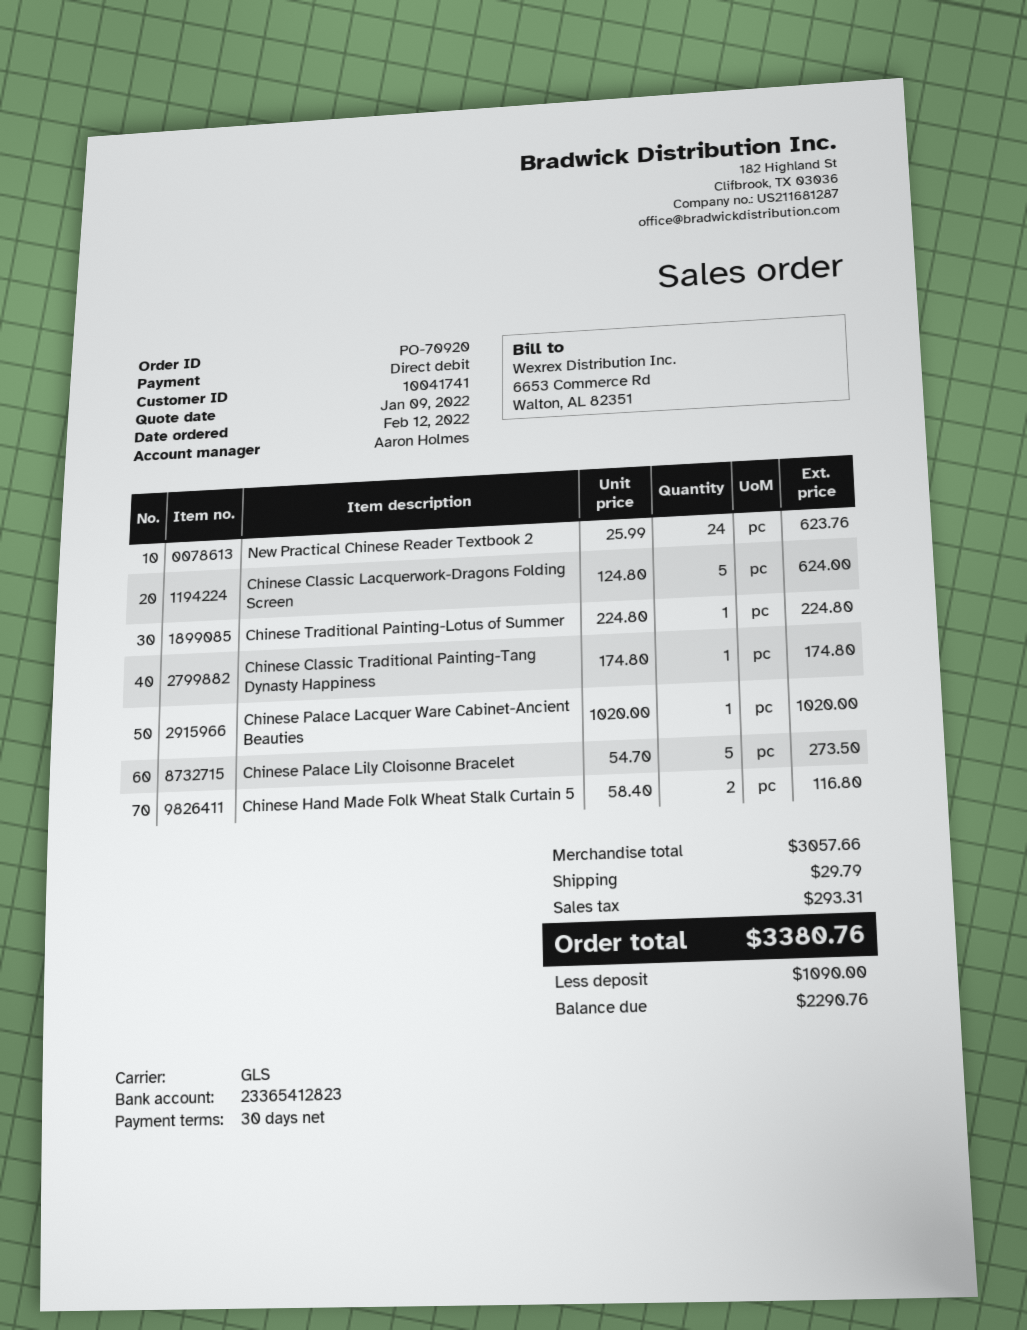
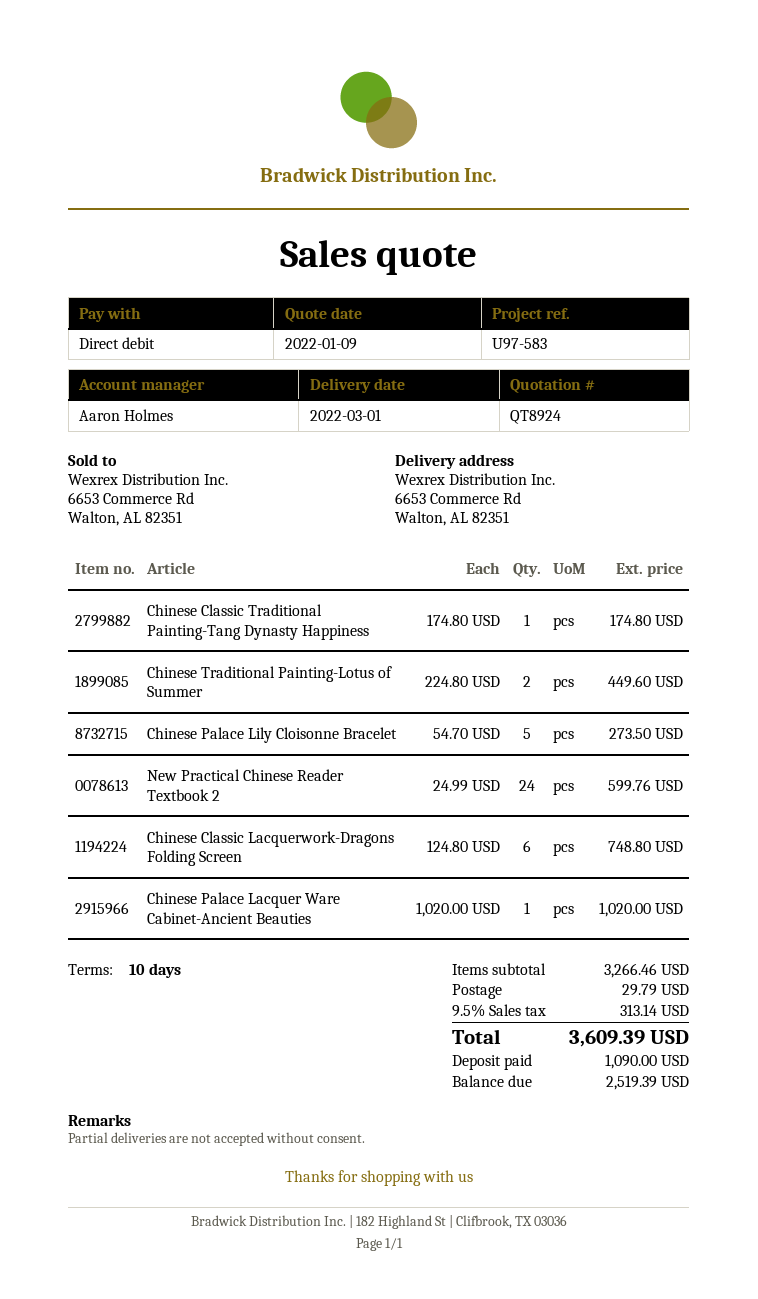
payment terms: 30 days -> 10 days
New Practical Chinese Reader Textbook 2: 24 x 25.99 = 623.76 -> 24 x 24.99 = 599.76
Chinese Classic Lacquerwork-Dragons Folding Screen: 5 x 124.80 = 624.00 -> 6 x 124.80 = 748.80
Chinese Traditional Painting-Lotus of Summer: 1 x 224.80 = 224.80 -> 2 x 224.80 = 449.60
Chinese Hand Made Folk Wheat Stalk Curtain 5: 2 x 58.40 = 116.80 -> none
subtotal: 3057.66 -> 3266.46
tax: 293.31 -> 313.14
total: 3380.76 -> 3609.39
balance: 2290.76 -> 2519.39

